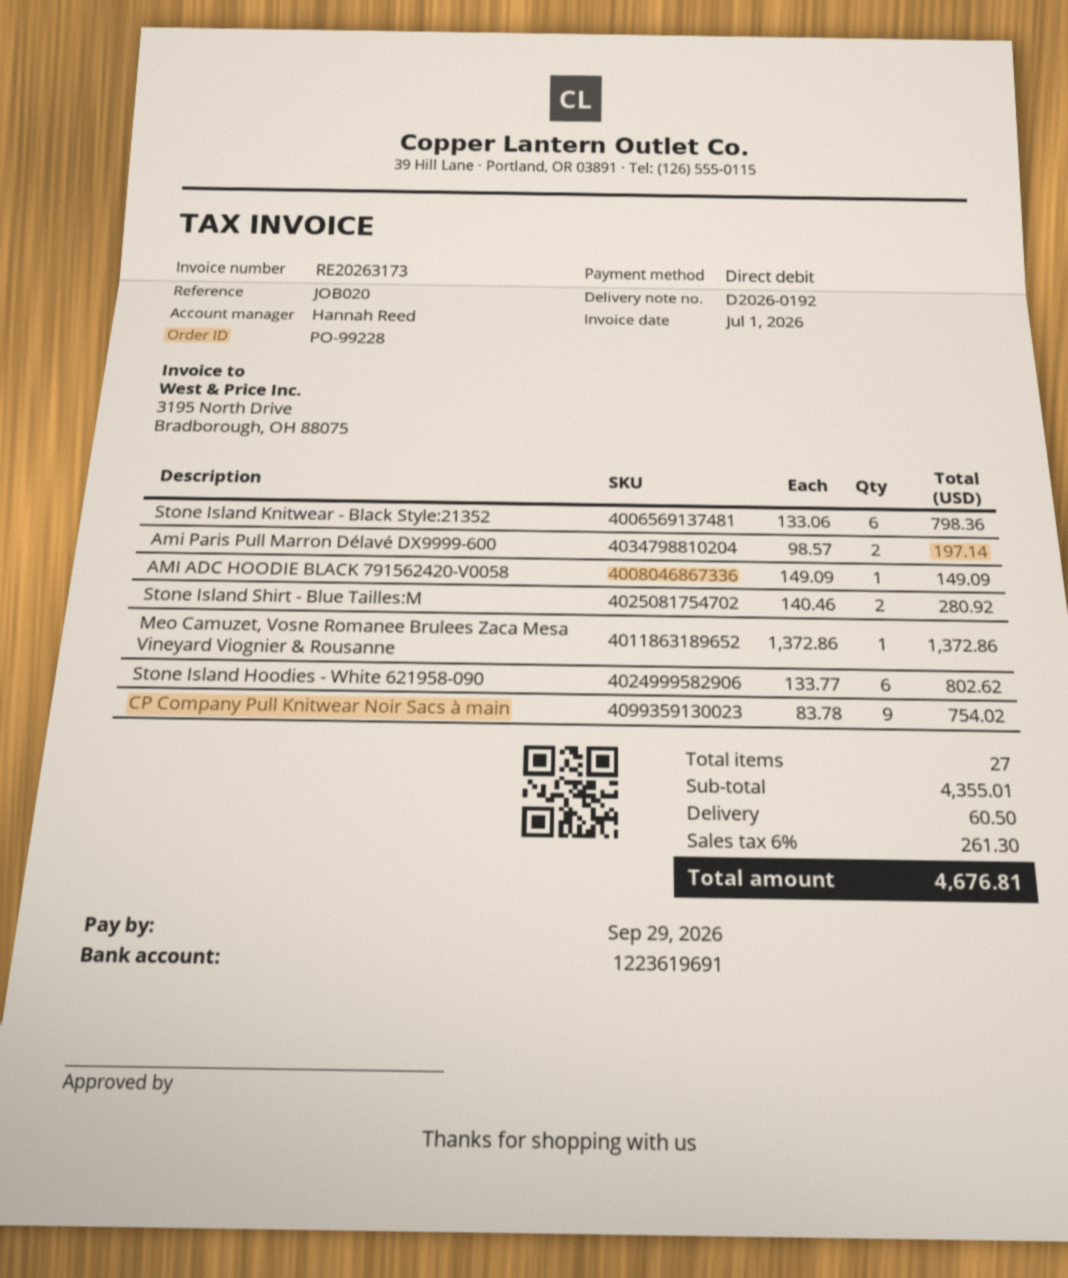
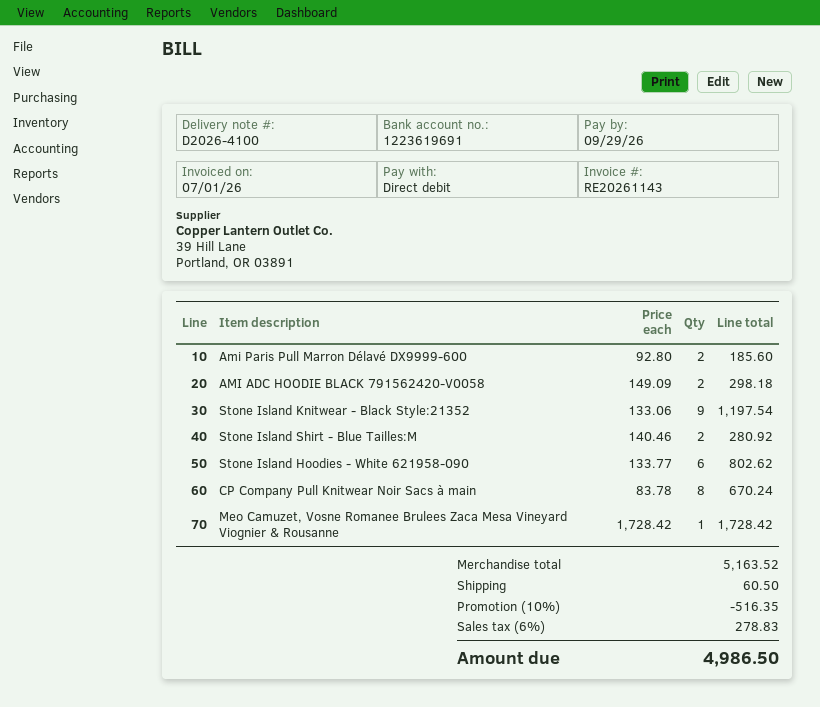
delivery note number: D2026-0192 -> D2026-4100
invoice number: RE20263173 -> RE20261143
Stone Island Knitwear - Black Style:21352: 6 x 133.06 = 798.36 -> 9 x 133.06 = 1197.54
Ami Paris Pull Marron Délavé DX9999-600: 2 x 98.57 = 197.14 -> 2 x 92.80 = 185.60
AMI ADC HOODIE BLACK 791562420-V0058: 1 x 149.09 = 149.09 -> 2 x 149.09 = 298.18
Meo Camuzet, Vosne Romanee Brulees Zaca Mesa Vineyard Viognier & Rousanne: 1 x 1372.86 = 1372.86 -> 1 x 1728.42 = 1728.42
CP Company Pull Knitwear Noir Sacs à main: 9 x 83.78 = 754.02 -> 8 x 83.78 = 670.24
subtotal: 4355.01 -> 5163.52
discount: none -> 10% = 516.35
tax: 6% = 261.30 -> 6% = 278.83
total: 4676.81 -> 4986.50

